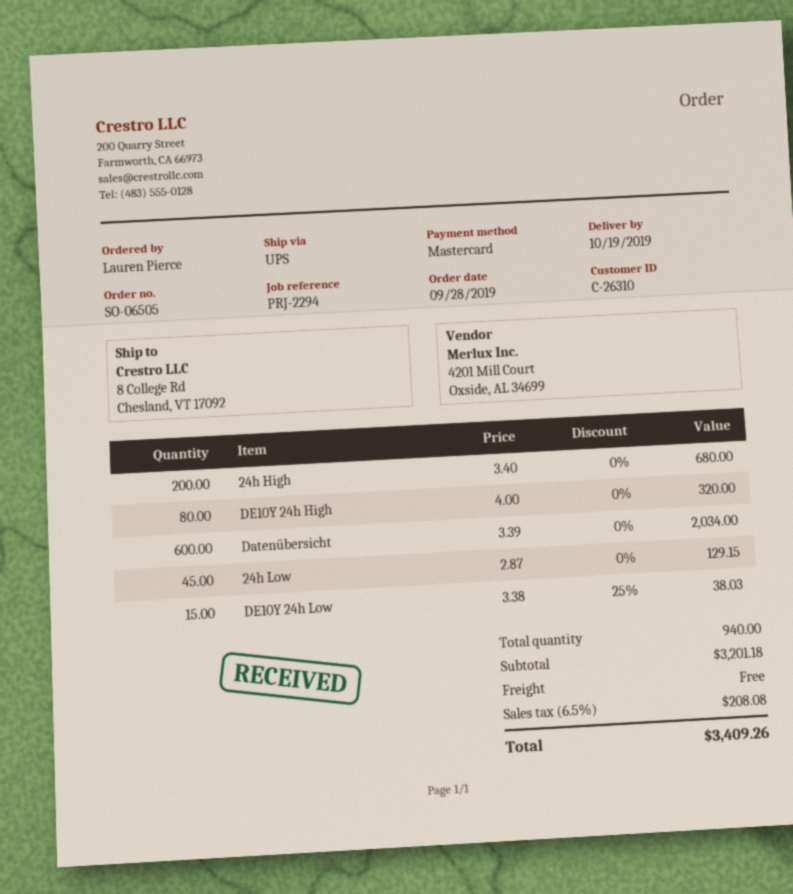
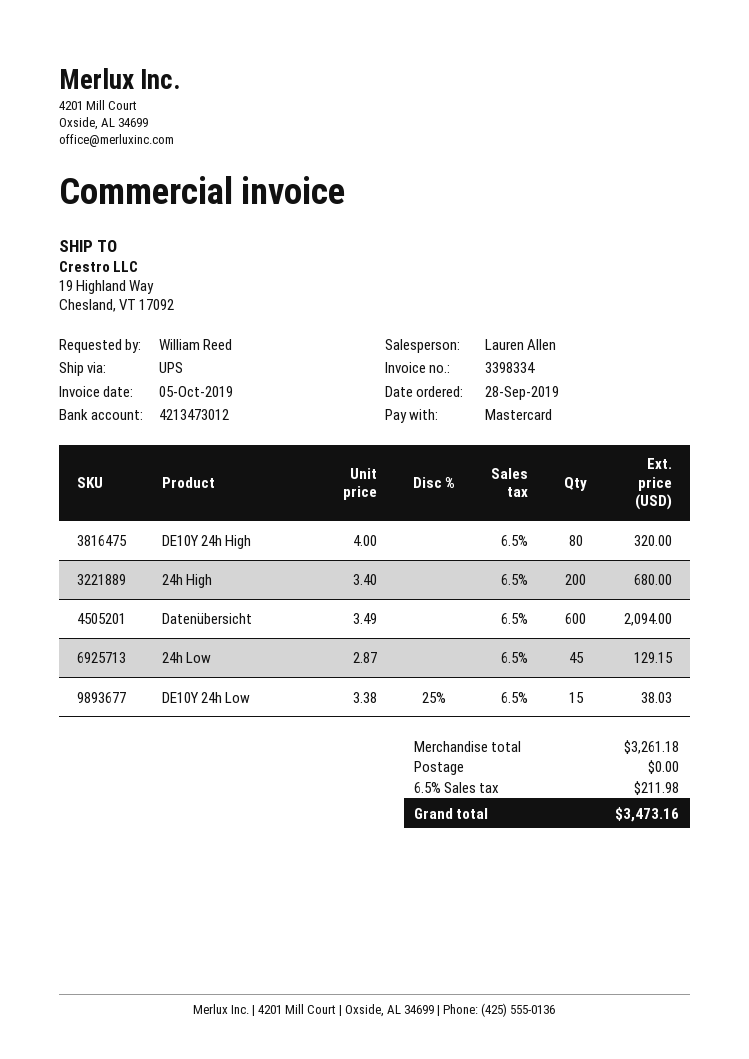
ordered by: Lauren Pierce -> William Reed
ship to: 8 College Rd, Chesland, VT 17092 -> 19 Highland Way, Chesland, VT 17092
Datenübersicht: 600 x 3.39 = 2034.00 -> 600 x 3.49 = 2094.00
subtotal: 3201.18 -> 3261.18
tax: 6.5% = 208.08 -> 6.5% = 211.98
total: 3409.26 -> 3473.16

